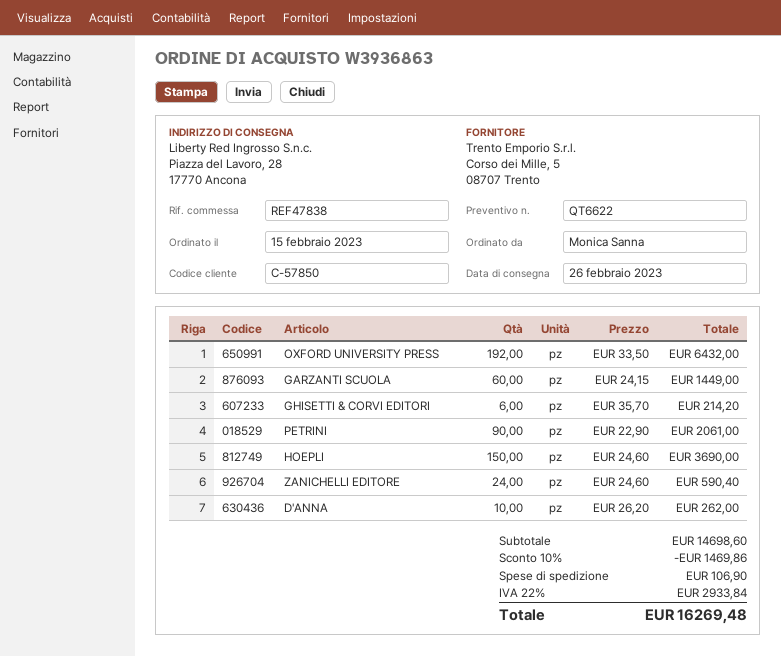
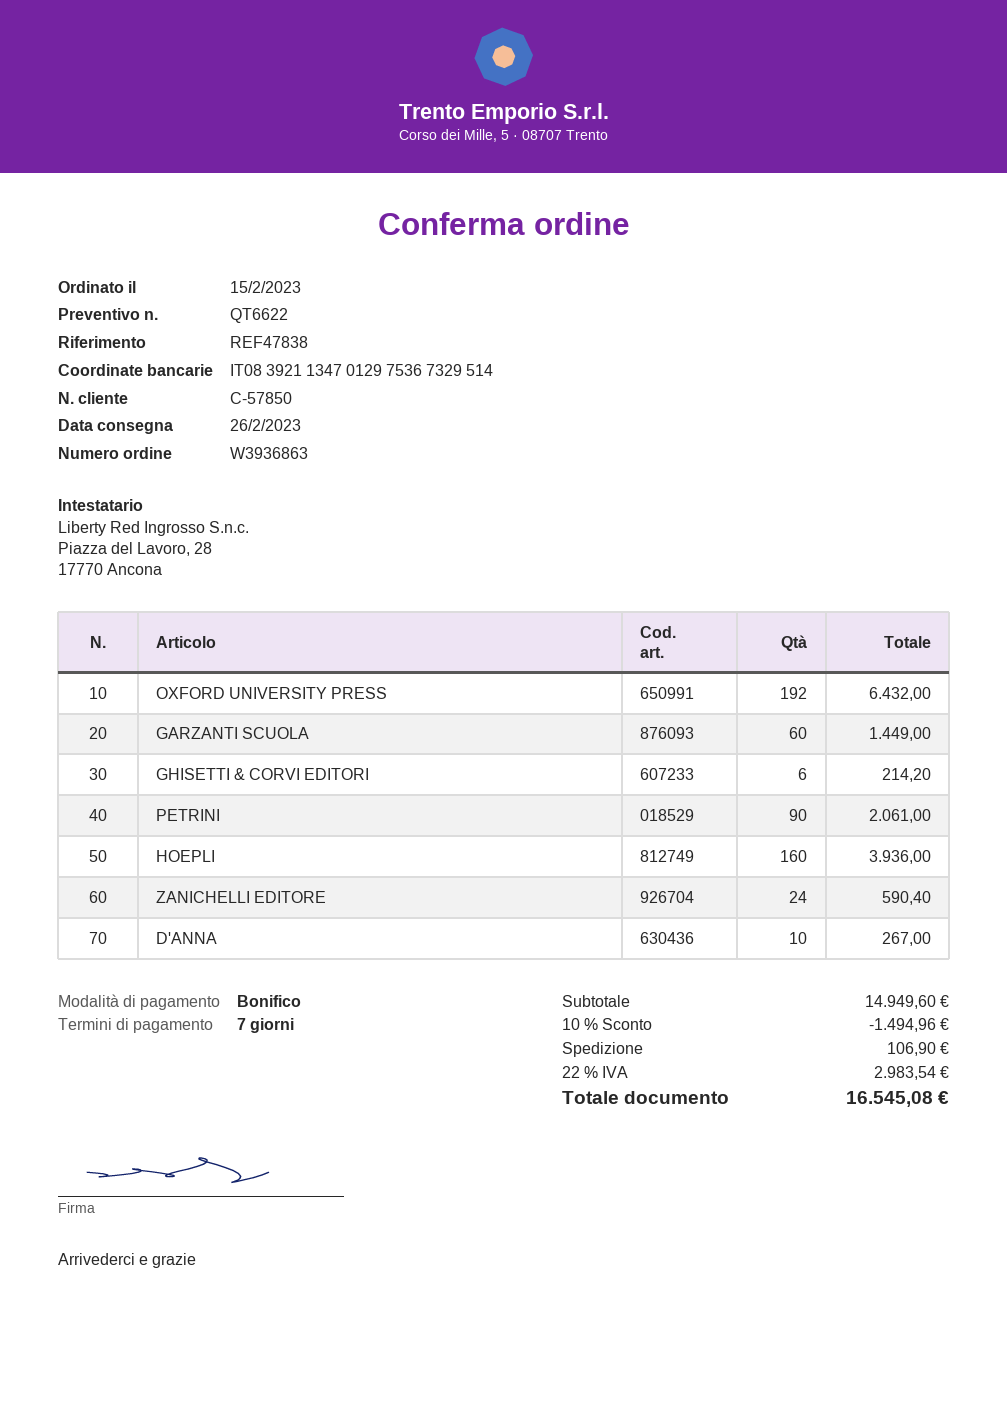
HOEPLI: 150 for 3690.00 -> 160 for 3936.00
D'ANNA: 10 for 262.00 -> 10 for 267.00
subtotal: 14698.60 -> 14949.60
discount: 10% = 1469.86 -> 10% = 1494.96
tax: 22% = 2933.84 -> 22% = 2983.54
total: 16269.48 -> 16545.08

